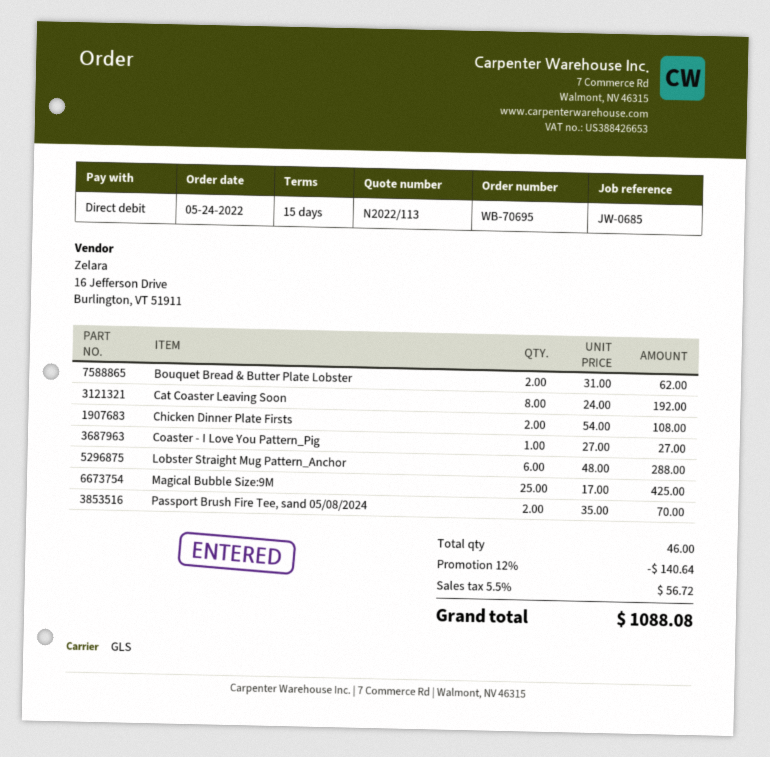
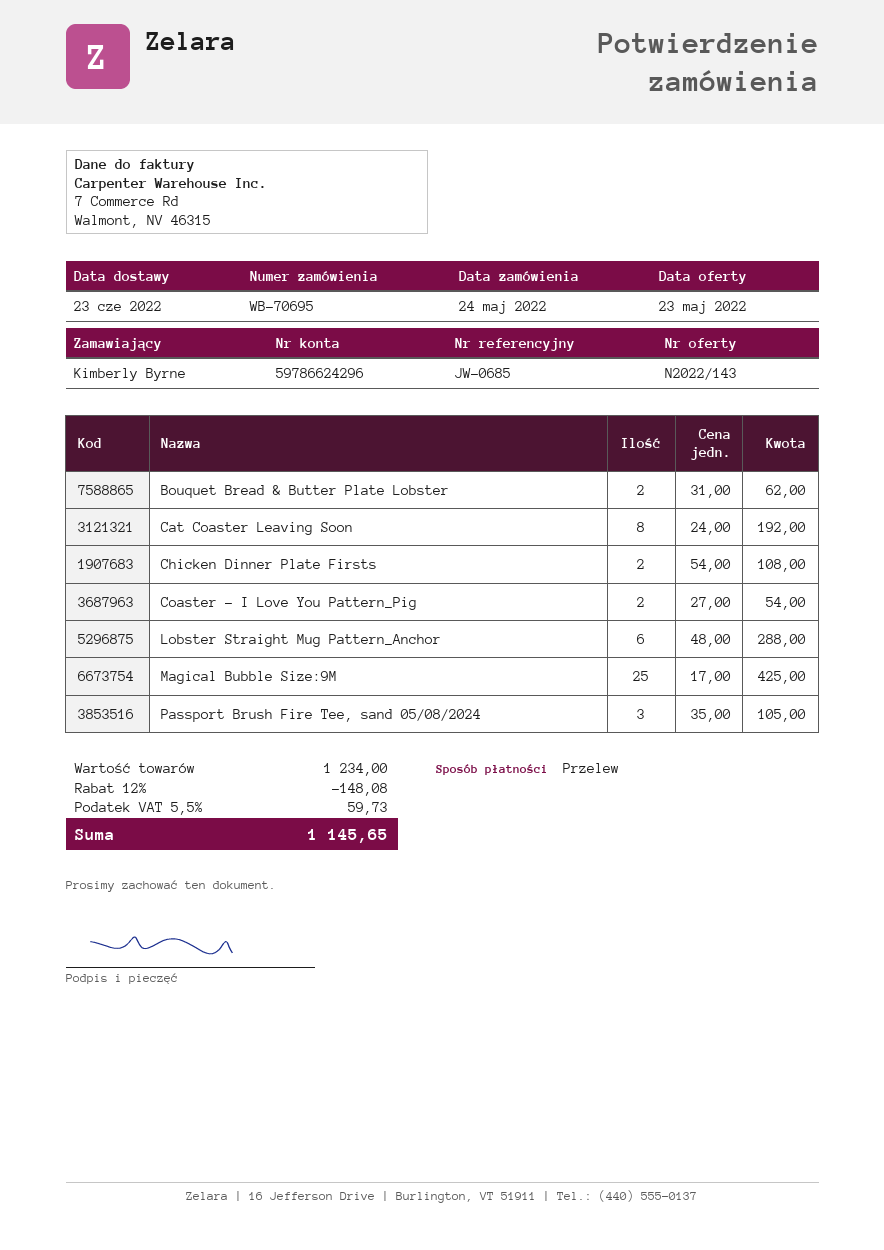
quote number: N2022/113 -> N2022/143
payment method: direct debit -> bank transfer
Coaster - I Love You Pattern_Pig: 1 x 27.00 = 27.00 -> 2 x 27.00 = 54.00
Passport Brush Fire Tee, sand 05/08/2024: 2 x 35.00 = 70.00 -> 3 x 35.00 = 105.00
discount: 12% = 140.64 -> 12% = 148.08
tax: 5.5% = 56.72 -> 5.5% = 59.73
total: 1088.08 -> 1145.65

